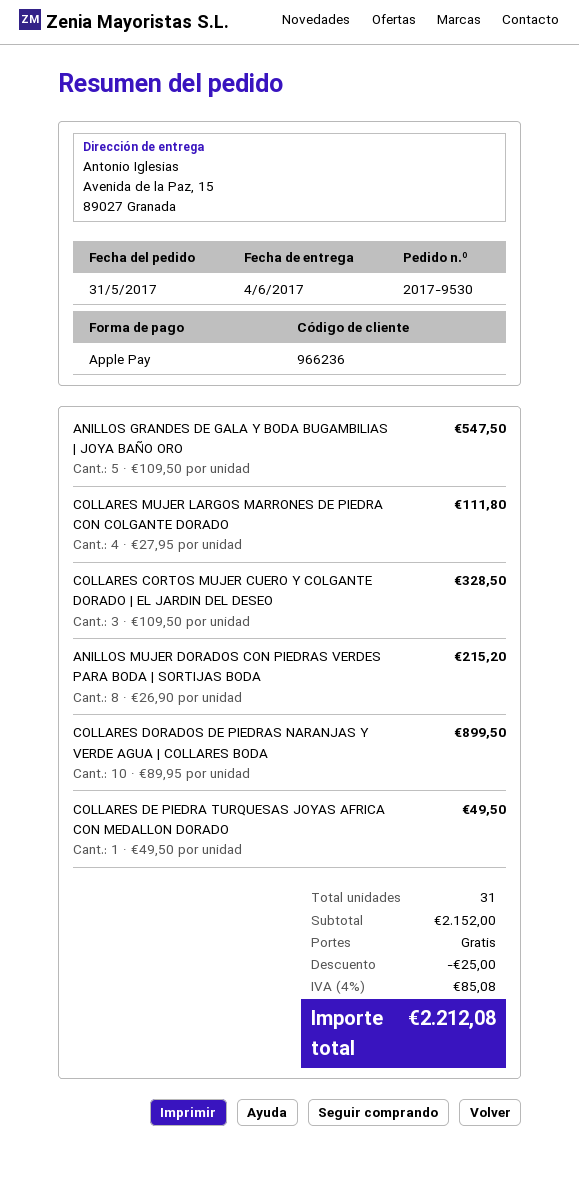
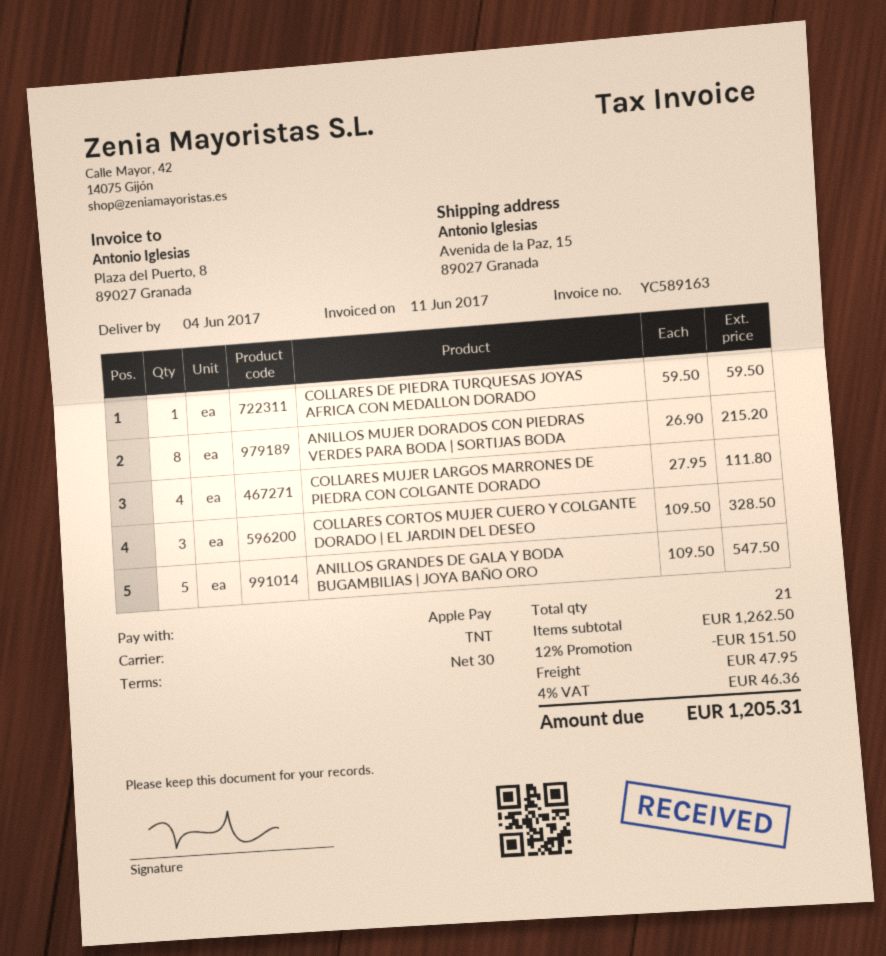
COLLARES DORADOS DE PIEDRAS NARANJAS Y VERDE AGUA | COLLARES BODA: 10 x 89.95 = 899.50 -> none
COLLARES DE PIEDRA TURQUESAS JOYAS AFRICA CON MEDALLON DORADO: 1 x 49.50 = 49.50 -> 1 x 59.50 = 59.50
total quantity: 31 -> 21
subtotal: 2152.00 -> 1262.50
discount: 25.00 -> 151.50
shipping: 0.00 -> 47.95
tax: 4% = 85.08 -> 4% = 46.36
total: 2212.08 -> 1205.31

